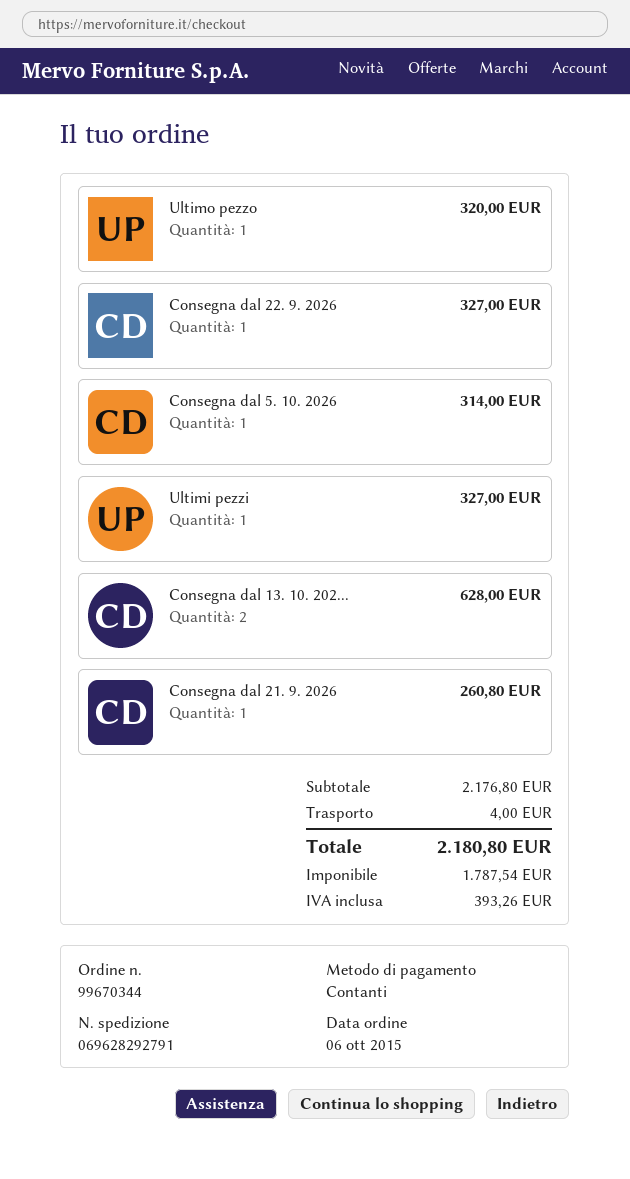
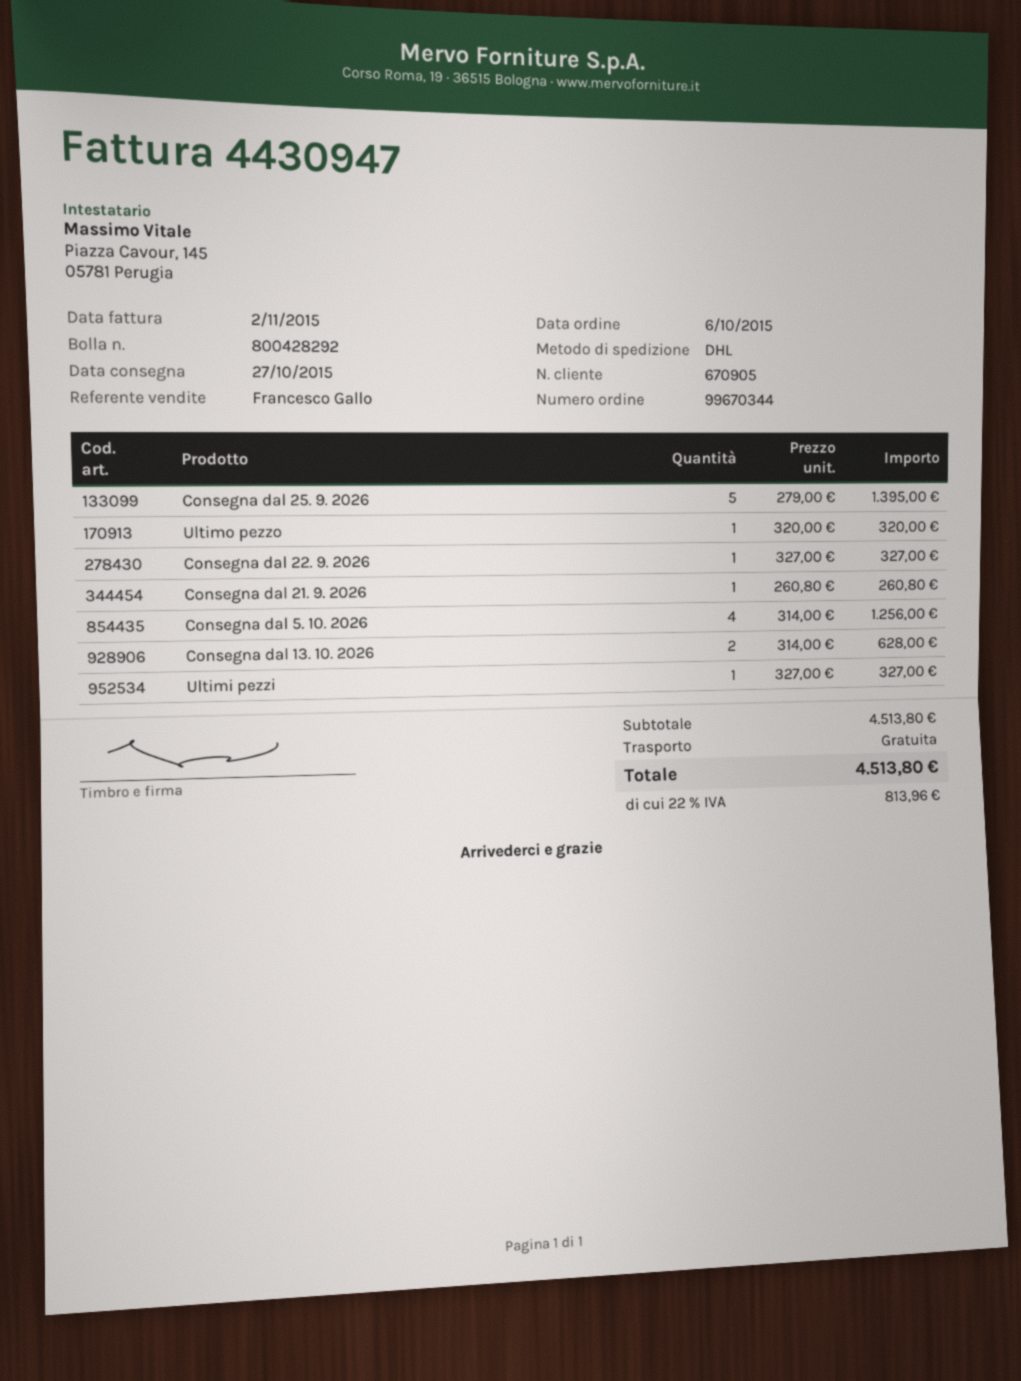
Consegna dal 5. 10. 2026: 1 for 314.00 -> 4 for 1256.00
Consegna dal 25. 9. 2026: none -> 5 for 1395.00
subtotal: 2176.80 -> 4513.80
shipping: 4.00 -> 0.00
tax: 393.26 -> 813.96
total: 2180.80 -> 4513.80

